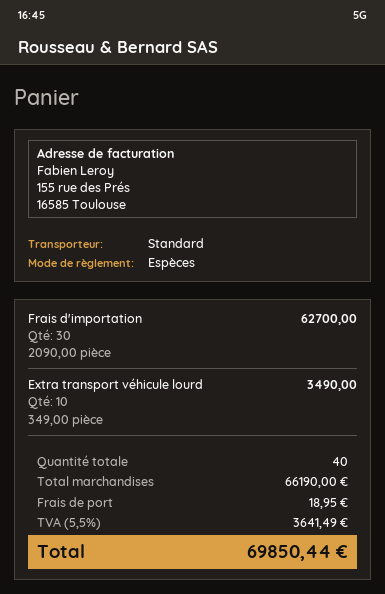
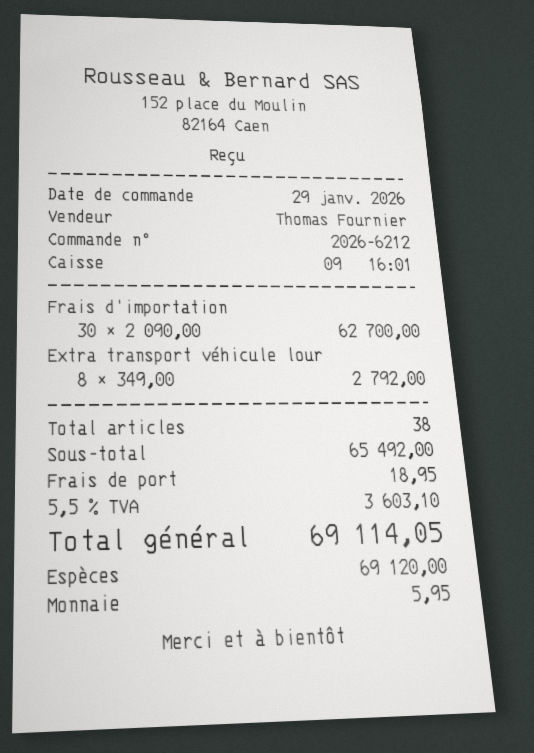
Extra transport véhicule lourd: 10 x 349.00 = 3490.00 -> 8 x 349.00 = 2792.00
total quantity: 40 -> 38
subtotal: 66190.00 -> 65492.00
tax: 5.5% = 3641.49 -> 5.5% = 3603.10
total: 69850.44 -> 69114.05

